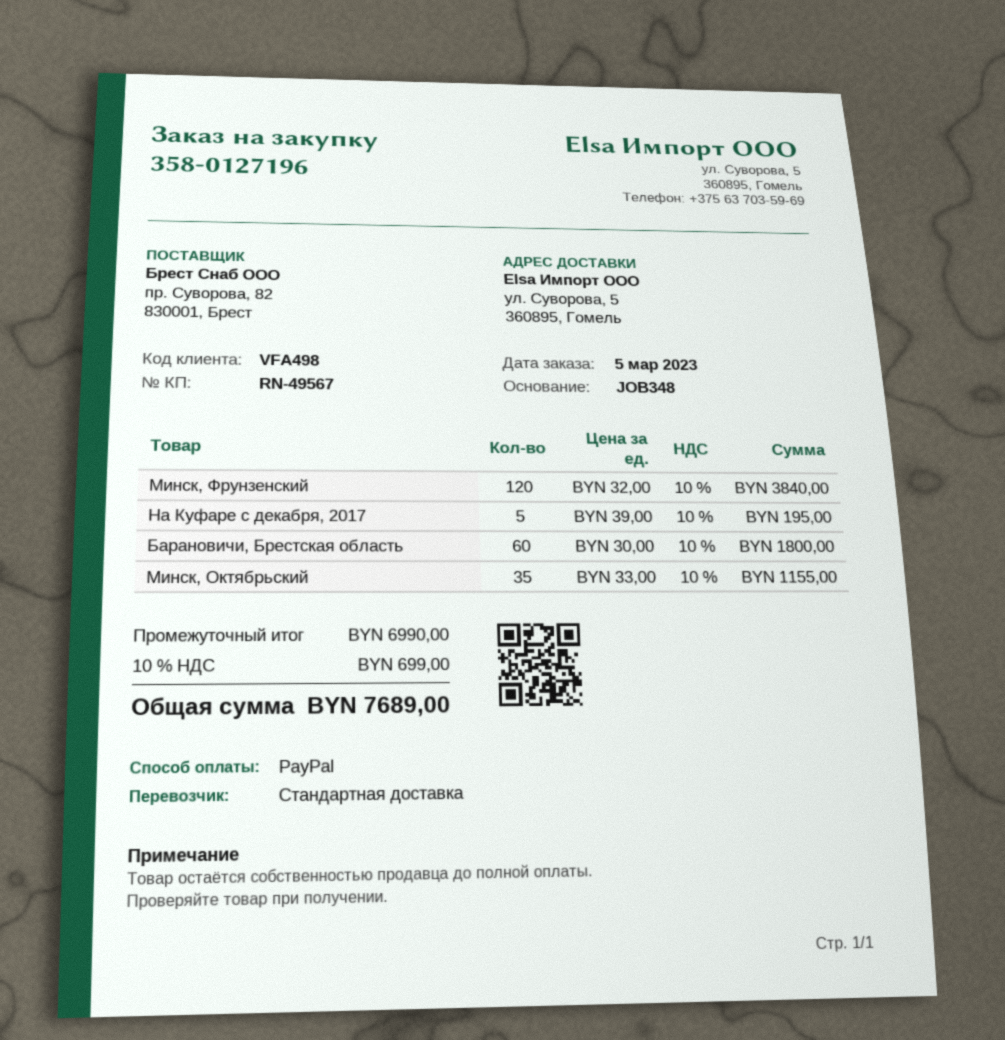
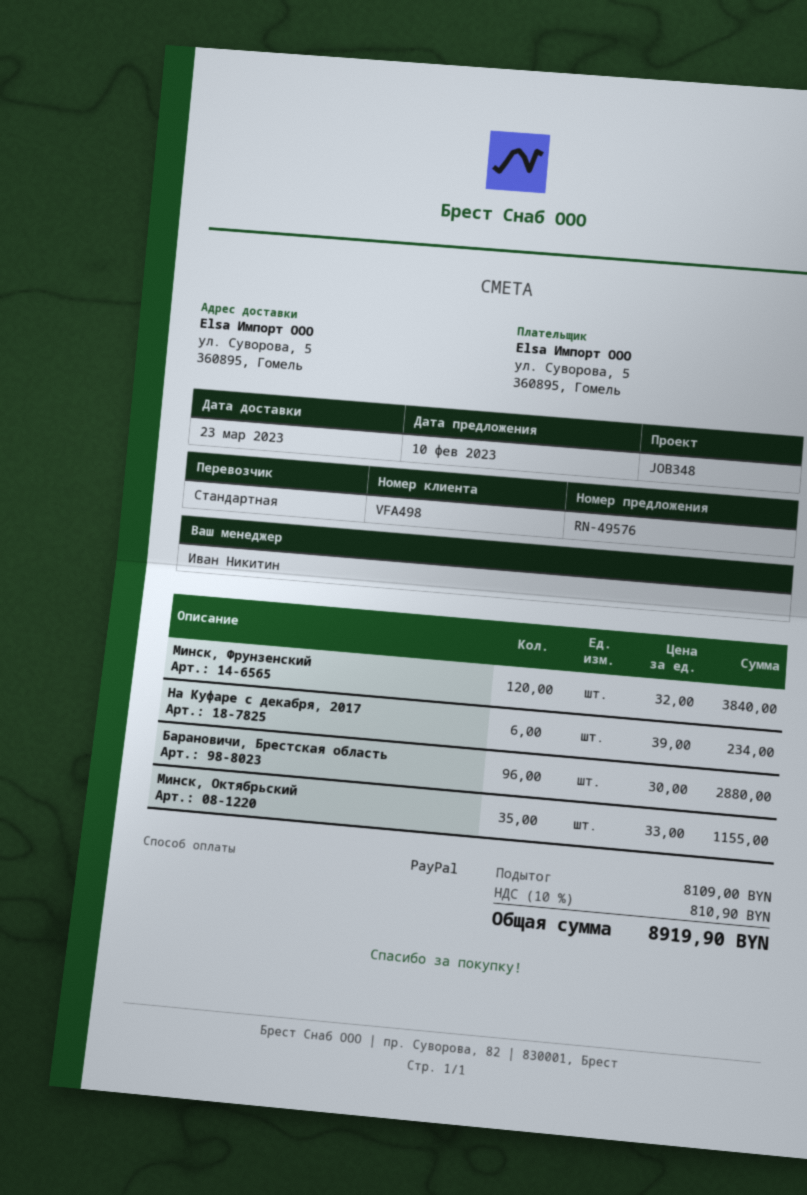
quote number: RN-49567 -> RN-49576
На Куфаре с декабря, 2017: 5 x 39.00 = 195.00 -> 6 x 39.00 = 234.00
Барановичи, Брестская область: 60 x 30.00 = 1800.00 -> 96 x 30.00 = 2880.00
subtotal: 6990.00 -> 8109.00
tax: 10% = 699.00 -> 10% = 810.90
total: 7689.00 -> 8919.90

